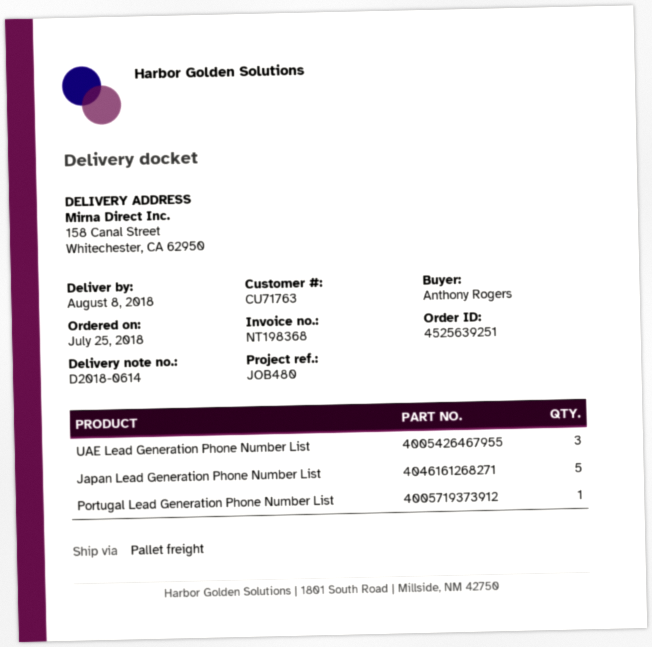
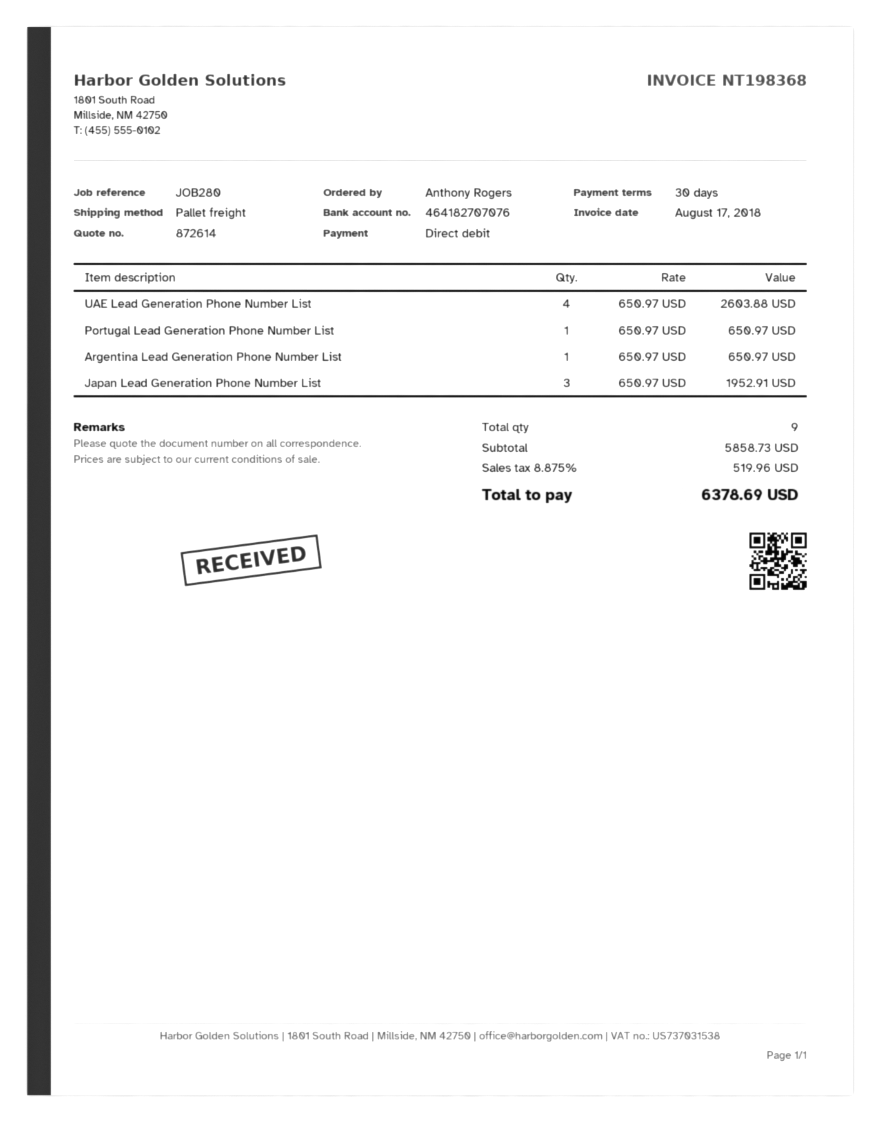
reference: JOB480 -> JOB280
UAE Lead Generation Phone Number List: 3 -> 4
Japan Lead Generation Phone Number List: 5 -> 3
Argentina Lead Generation Phone Number List: none -> 1

